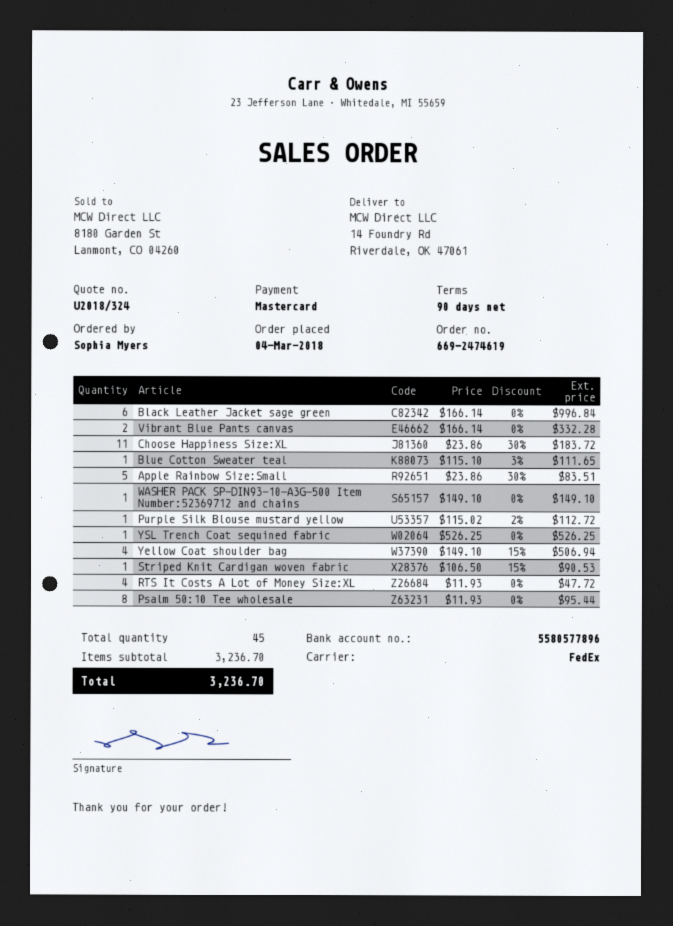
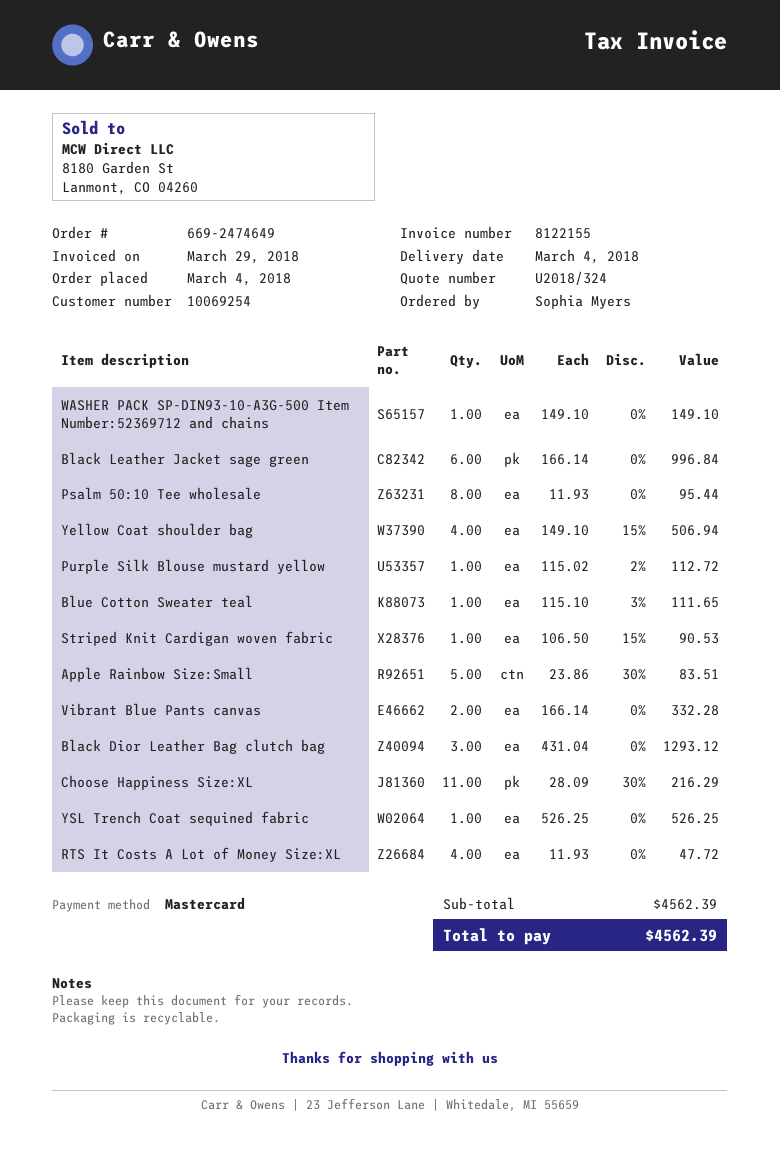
order number: 669-2474619 -> 669-2474649
Choose Happiness Size:XL: 11 x 23.86 - 30% = 183.72 -> 11 x 28.09 - 30% = 216.29
Black Dior Leather Bag clutch bag: none -> 3 x 431.04 = 1293.12
subtotal: 3236.70 -> 4562.39
total: 3236.70 -> 4562.39

